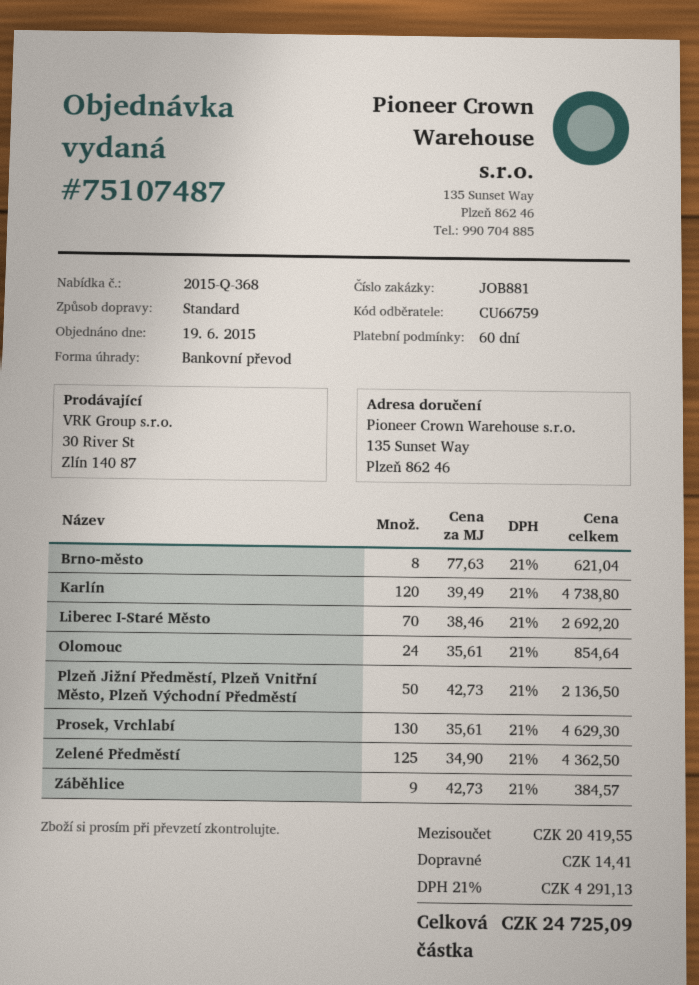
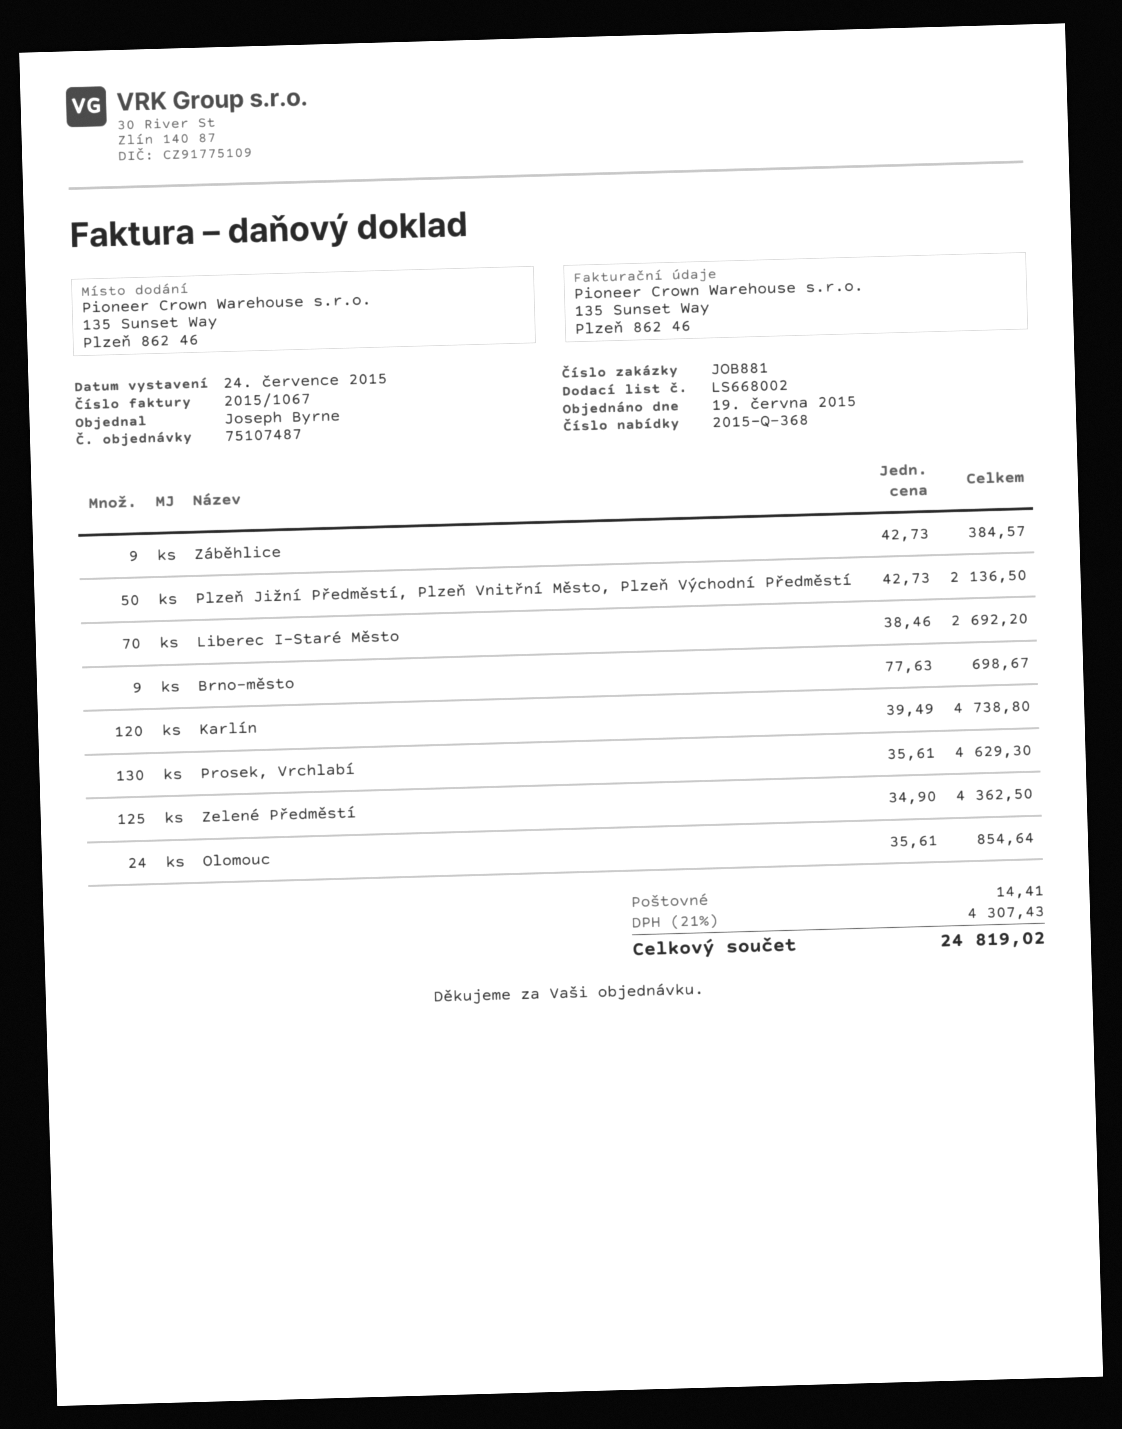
Brno-město: 8 x 77.63 = 621.04 -> 9 x 77.63 = 698.67
tax: 21% = 4291.13 -> 21% = 4307.43
total: 24725.09 -> 24819.02

